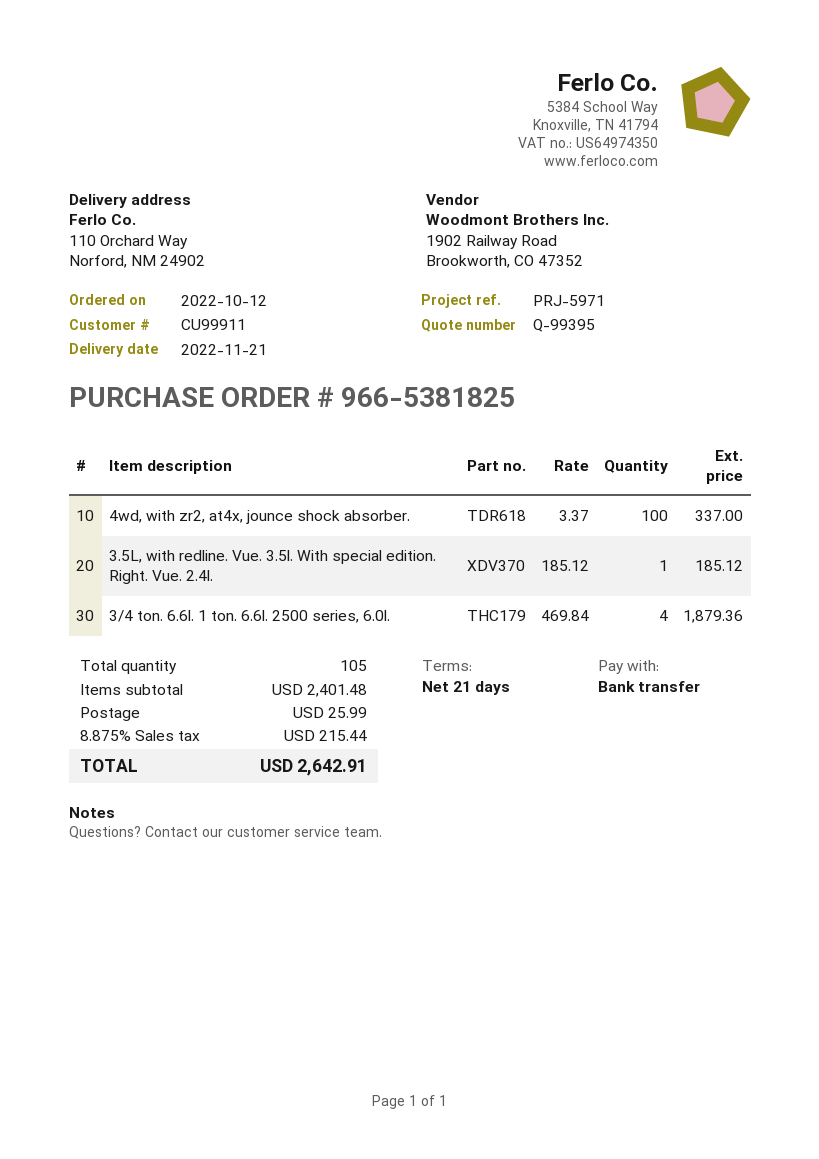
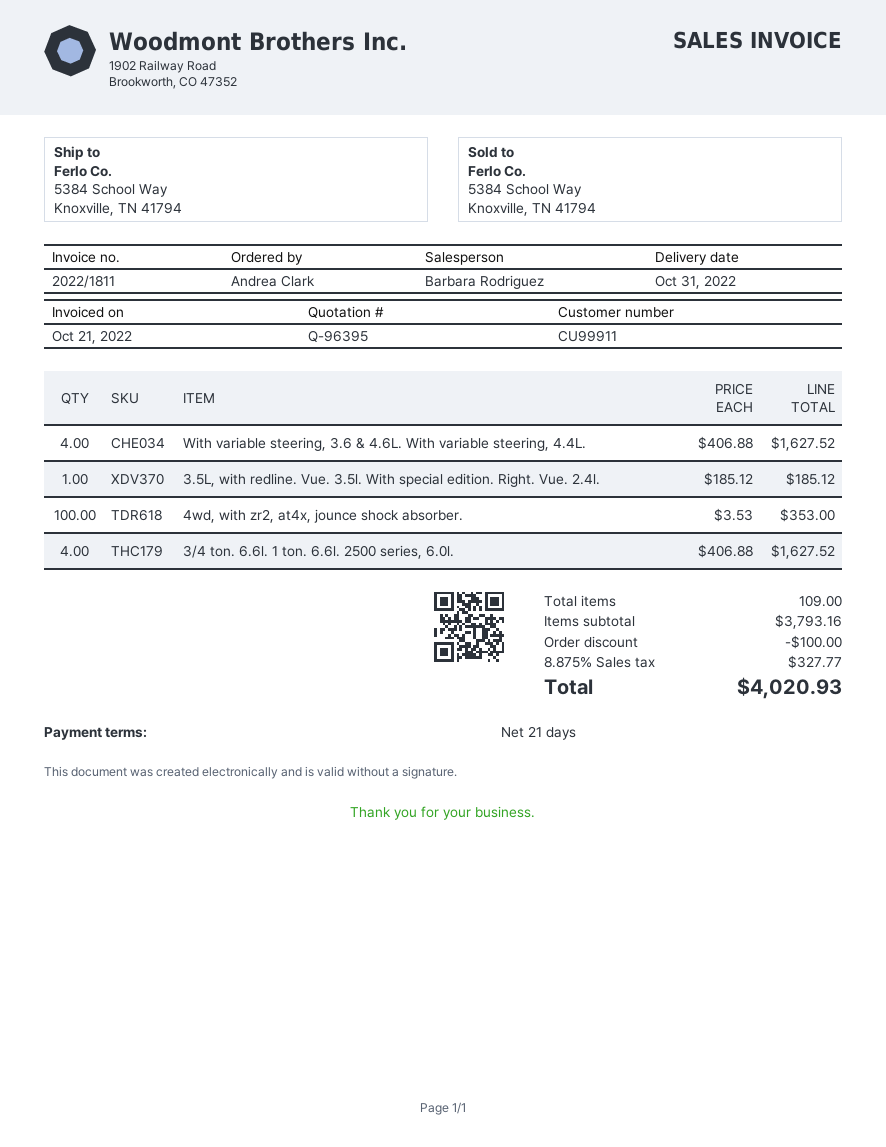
quote number: Q-99395 -> Q-96395
delivery date: 2022-11-21 -> 2022-10-31
ship to: 110 Orchard Way, Norford, NM 24902 -> 5384 School Way, Knoxville, TN 41794
4wd, with zr2, at4x, jounce shock absorber.: 100 x 3.37 = 337.00 -> 100 x 3.53 = 353.00
3/4 ton. 6.6l. 1 ton. 6.6l. 2500 series, 6.0l.: 4 x 469.84 = 1879.36 -> 4 x 406.88 = 1627.52
With variable steering, 3.6 & 4.6L. With variable steering, 4.4L.: none -> 4 x 406.88 = 1627.52
total quantity: 105 -> 109
subtotal: 2401.48 -> 3793.16
discount: none -> 100.00
shipping: 25.99 -> none
tax: 8.875% = 215.44 -> 8.875% = 327.77
total: 2642.91 -> 4020.93

